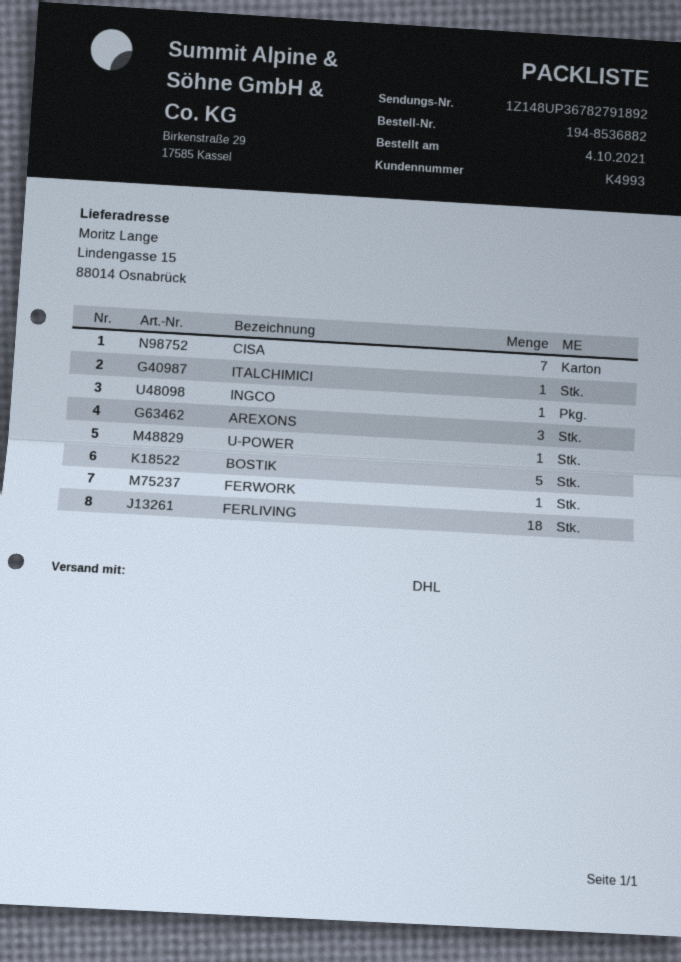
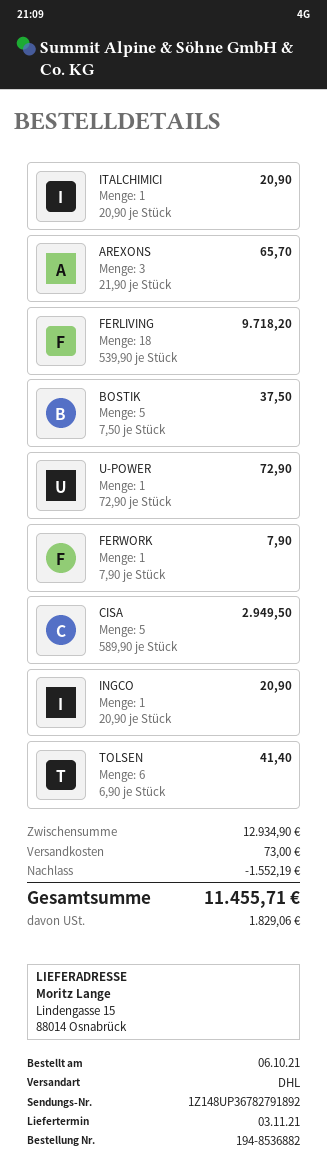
order date: 2021-10-04 -> 2021-10-06
CISA: 7 -> 5
TOLSEN: none -> 6

